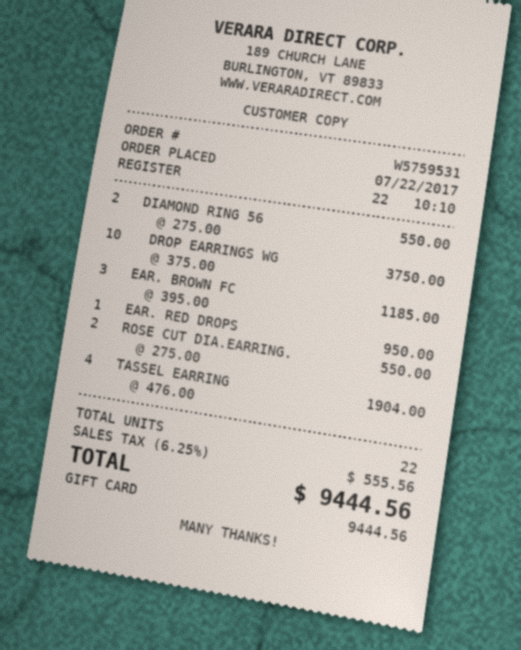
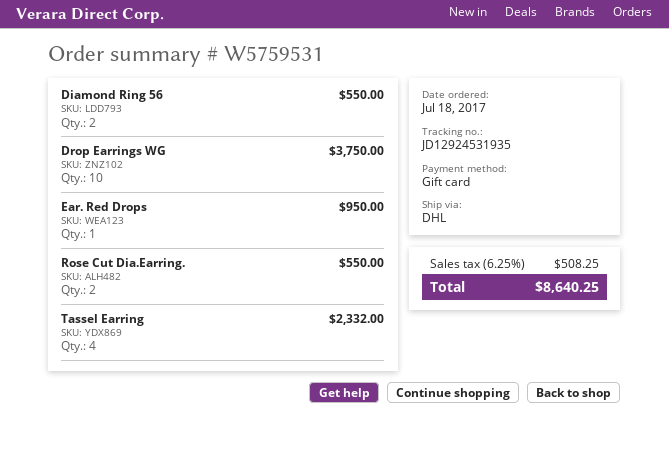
order date: 2017-07-22 -> 2017-07-18
EAR. BROWN FC: 3 for 1185.00 -> none
TASSEL EARRING: 4 for 1904.00 -> 4 for 2332.00
tax: 6.25% = 555.56 -> 6.25% = 508.25
total: 9444.56 -> 8640.25

